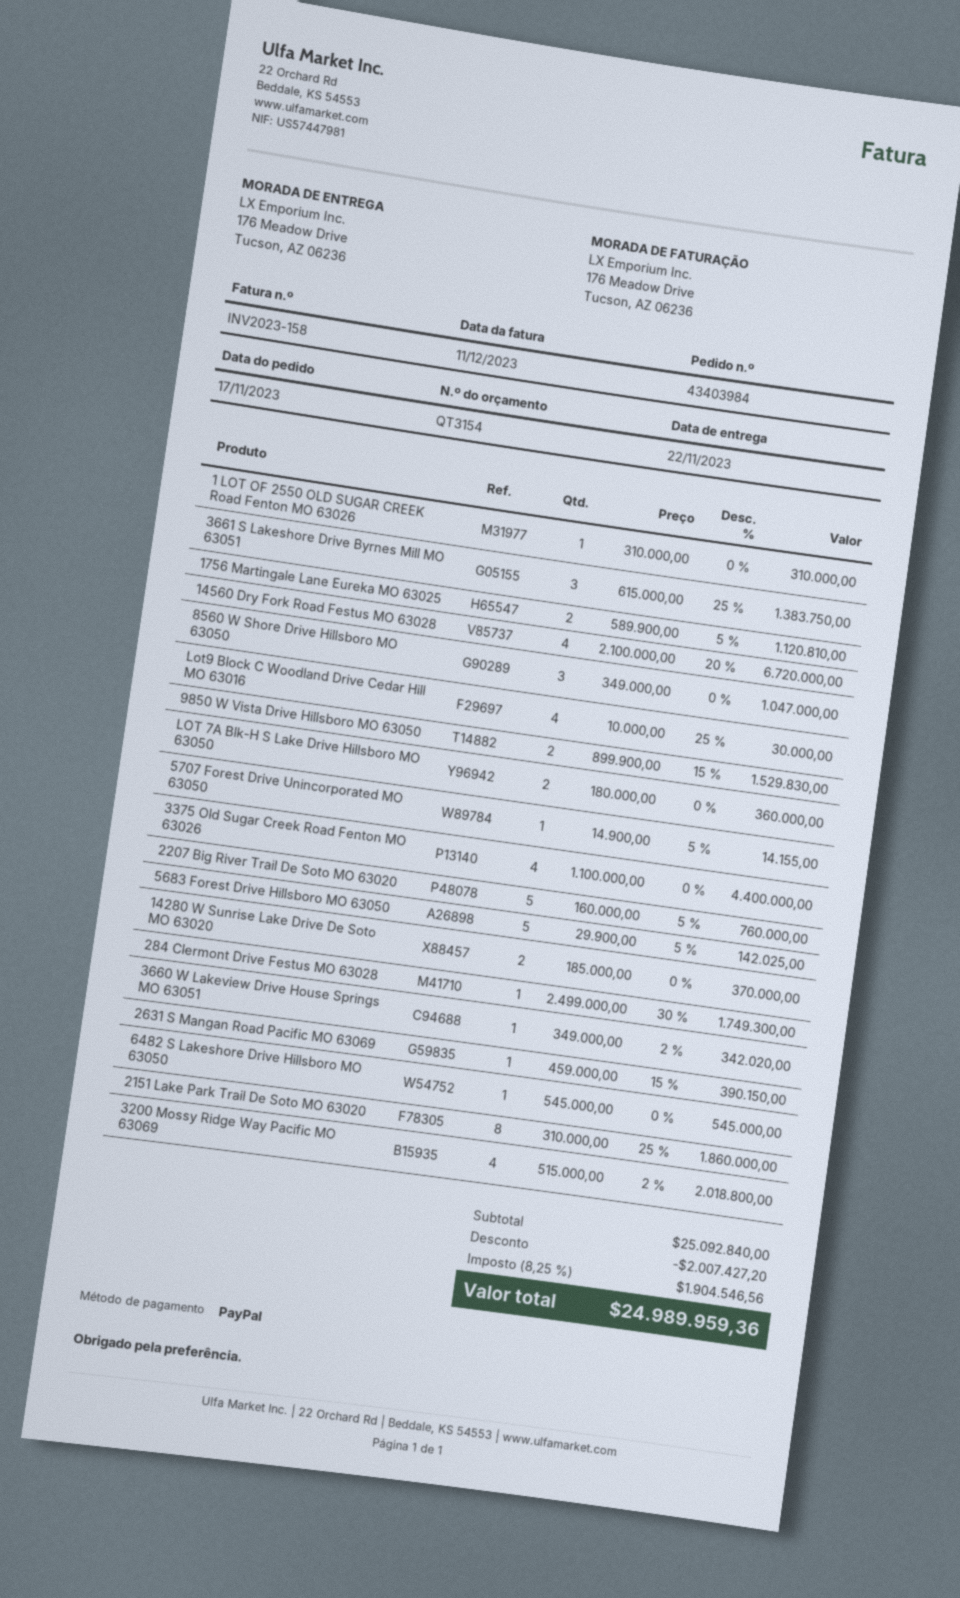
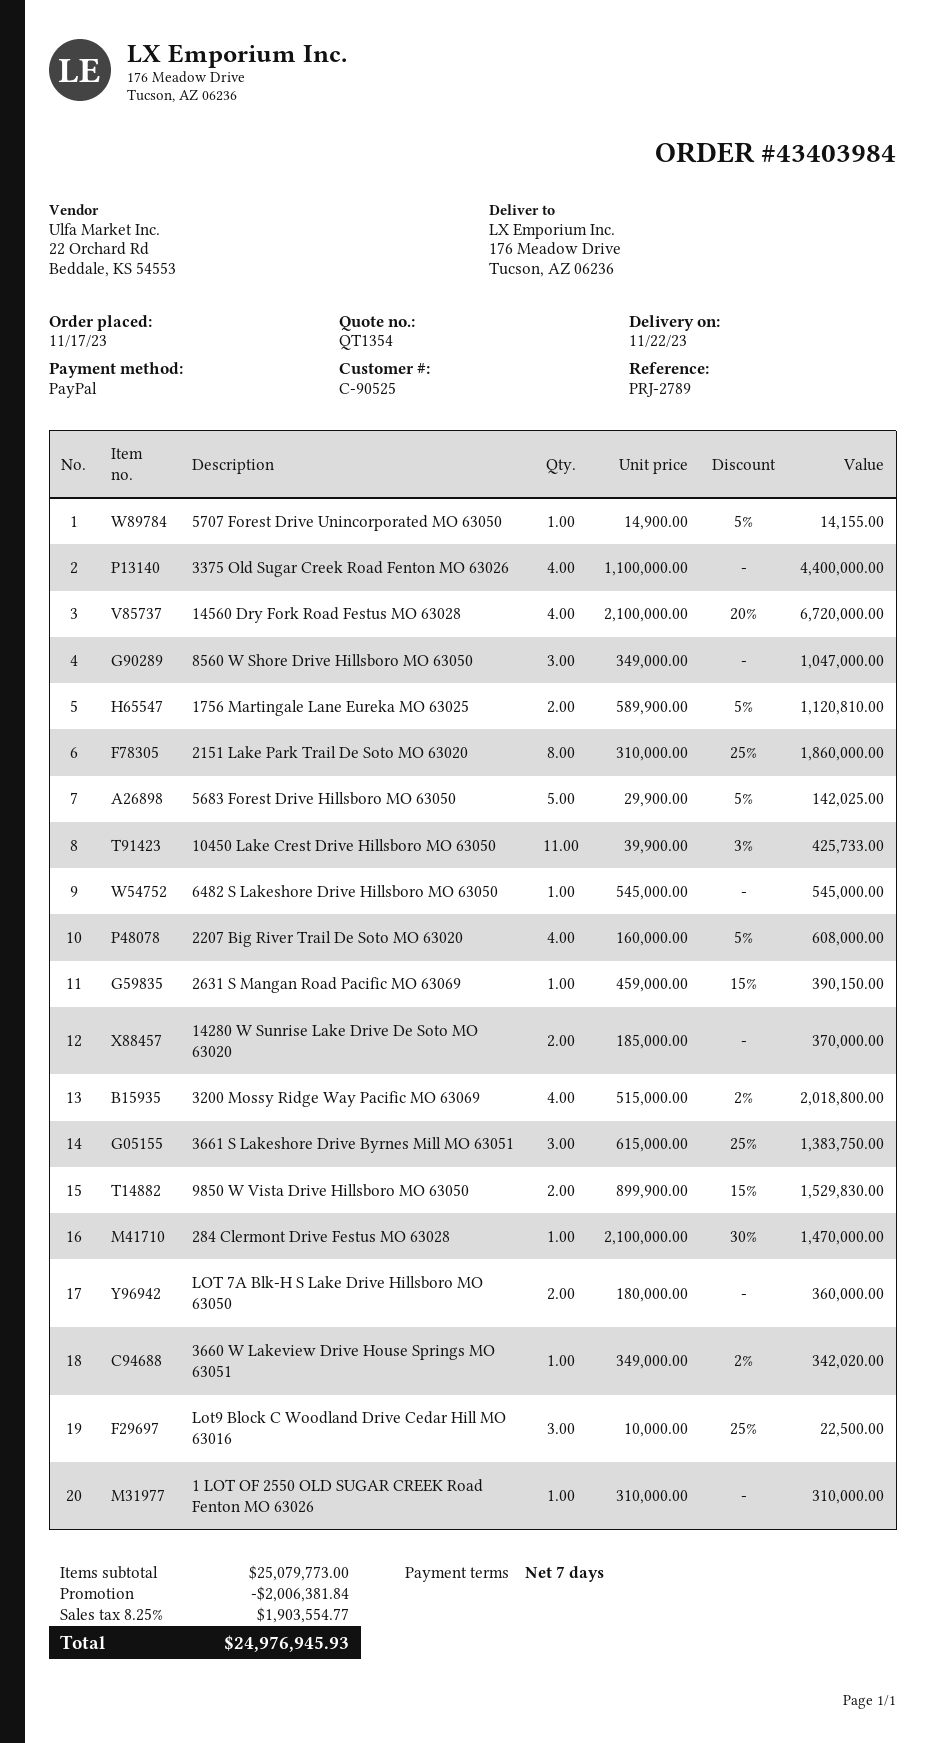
quote number: QT3154 -> QT1354
Lot9 Block C Woodland Drive Cedar Hill MO 63016: 4 x 10000.00 - 25% = 30000.00 -> 3 x 10000.00 - 25% = 22500.00
2207 Big River Trail De Soto MO 63020: 5 x 160000.00 - 5% = 760000.00 -> 4 x 160000.00 - 5% = 608000.00
284 Clermont Drive Festus MO 63028: 1 x 2499000.00 - 30% = 1749300.00 -> 1 x 2100000.00 - 30% = 1470000.00
10450 Lake Crest Drive Hillsboro MO 63050: none -> 11 x 39900.00 - 3% = 425733.00
subtotal: 25092840.00 -> 25079773.00
discount: 2007427.20 -> 2006381.84
tax: 8.25% = 1904546.56 -> 8.25% = 1903554.77
total: 24989959.36 -> 24976945.93

